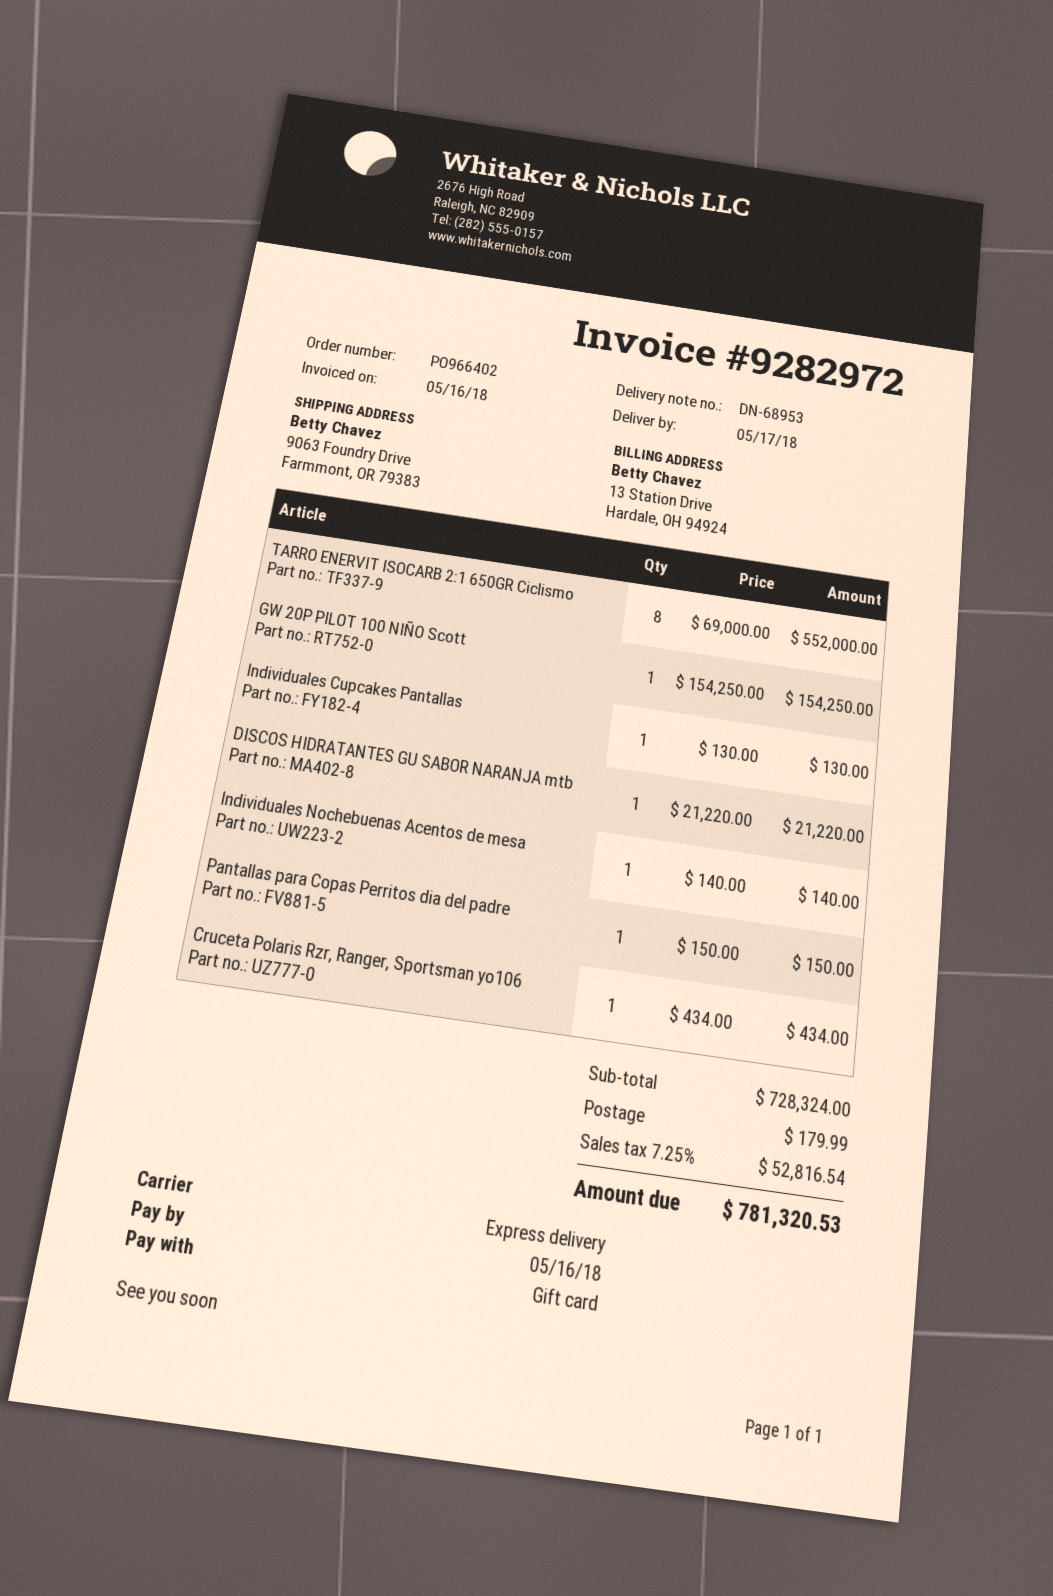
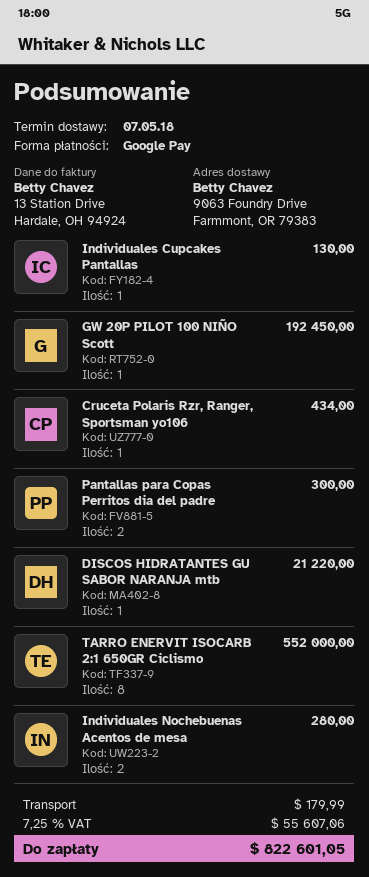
delivery date: 2018-05-17 -> 2018-05-07
payment method: gift card -> Google Pay
GW 20P PILOT 100 NIÑO Scott: 1 for 154250.00 -> 1 for 192450.00
Individuales Nochebuenas Acentos de mesa: 1 for 140.00 -> 2 for 280.00
Pantallas para Copas Perritos dia del padre: 1 for 150.00 -> 2 for 300.00
tax: 7.25% = 52816.54 -> 7.25% = 55607.06
total: 781320.53 -> 822601.05

